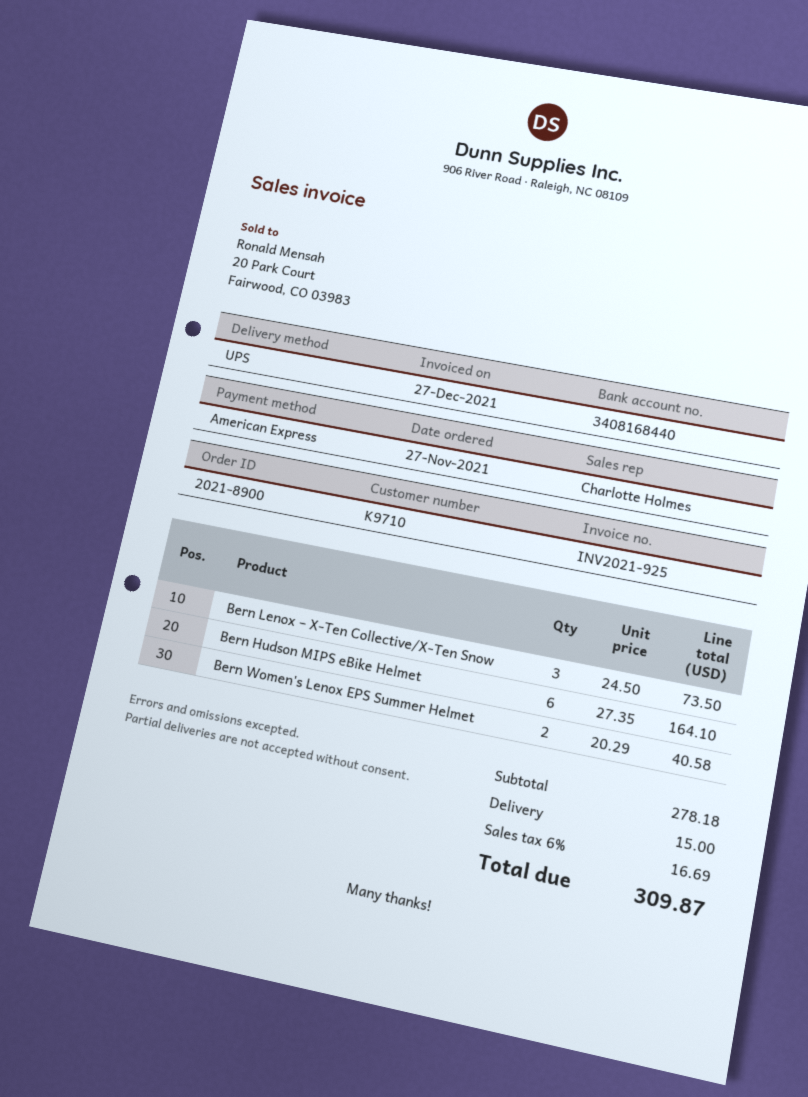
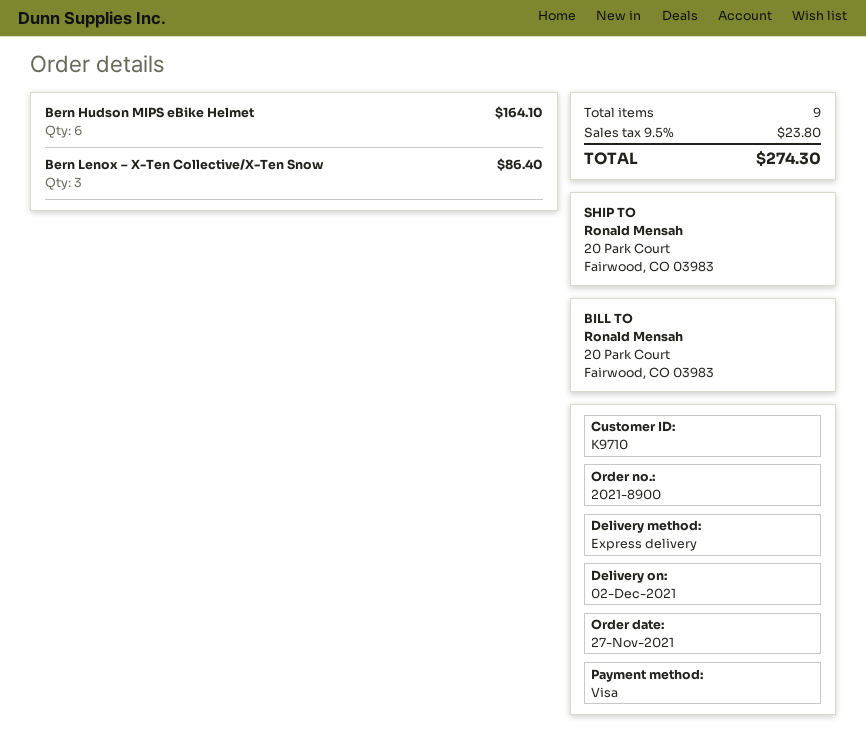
payment method: American Express -> Visa
shipping method: UPS -> express
Bern Lenox – X-Ten Collective/X-Ten Snow: 3 for 73.50 -> 3 for 86.40
Bern Women's Lenox EPS Summer Helmet: 2 for 40.58 -> none
shipping: 15.00 -> none
tax: 6% = 16.69 -> 9.5% = 23.80
total: 309.87 -> 274.30

